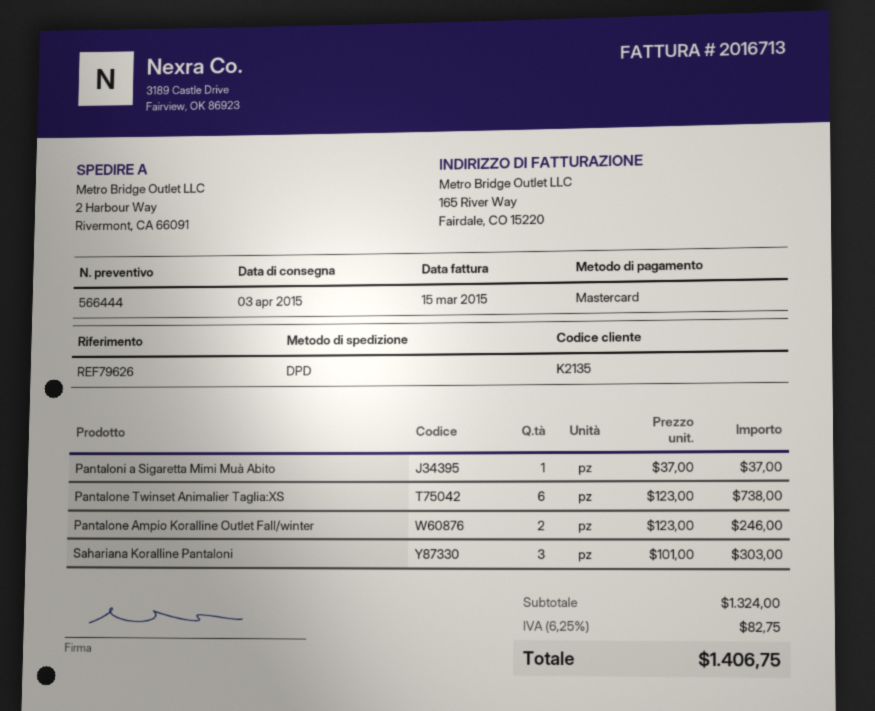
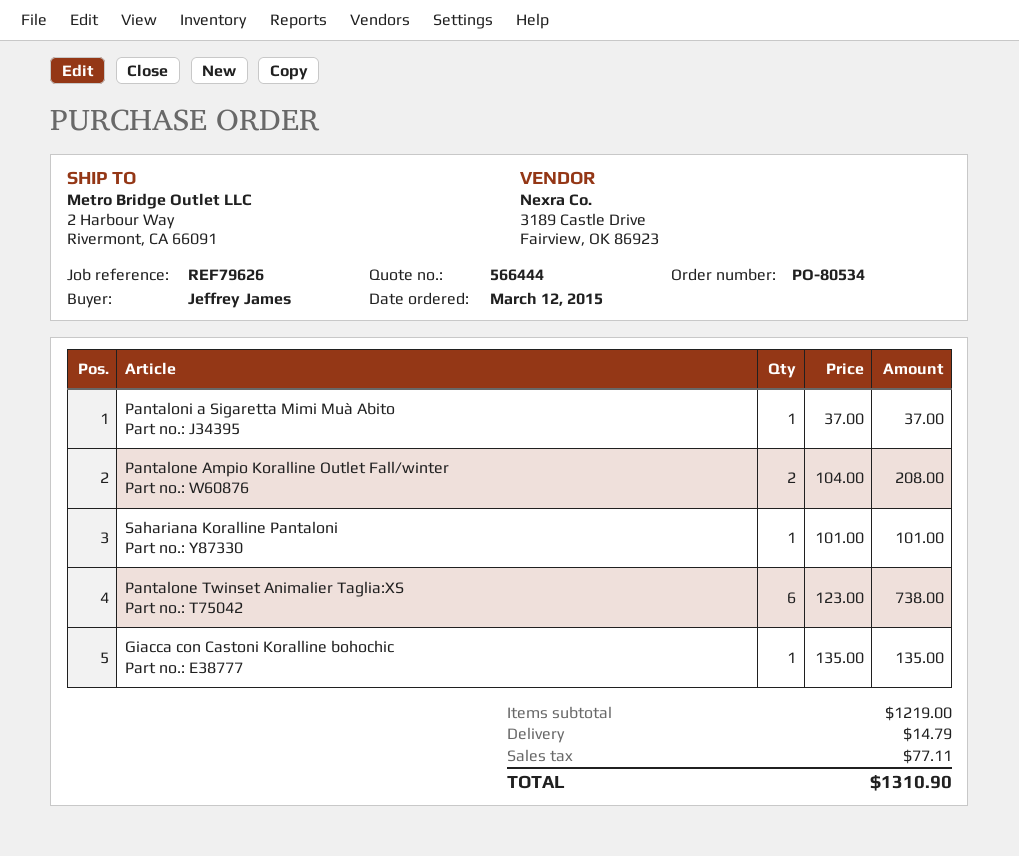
Pantalone Ampio Koralline Outlet Fall/winter: 2 x 123.00 = 246.00 -> 2 x 104.00 = 208.00
Sahariana Koralline Pantaloni: 3 x 101.00 = 303.00 -> 1 x 101.00 = 101.00
Giacca con Castoni Koralline bohochic: none -> 1 x 135.00 = 135.00
subtotal: 1324.00 -> 1219.00
shipping: none -> 14.79
tax: 82.75 -> 77.11
total: 1406.75 -> 1310.90

